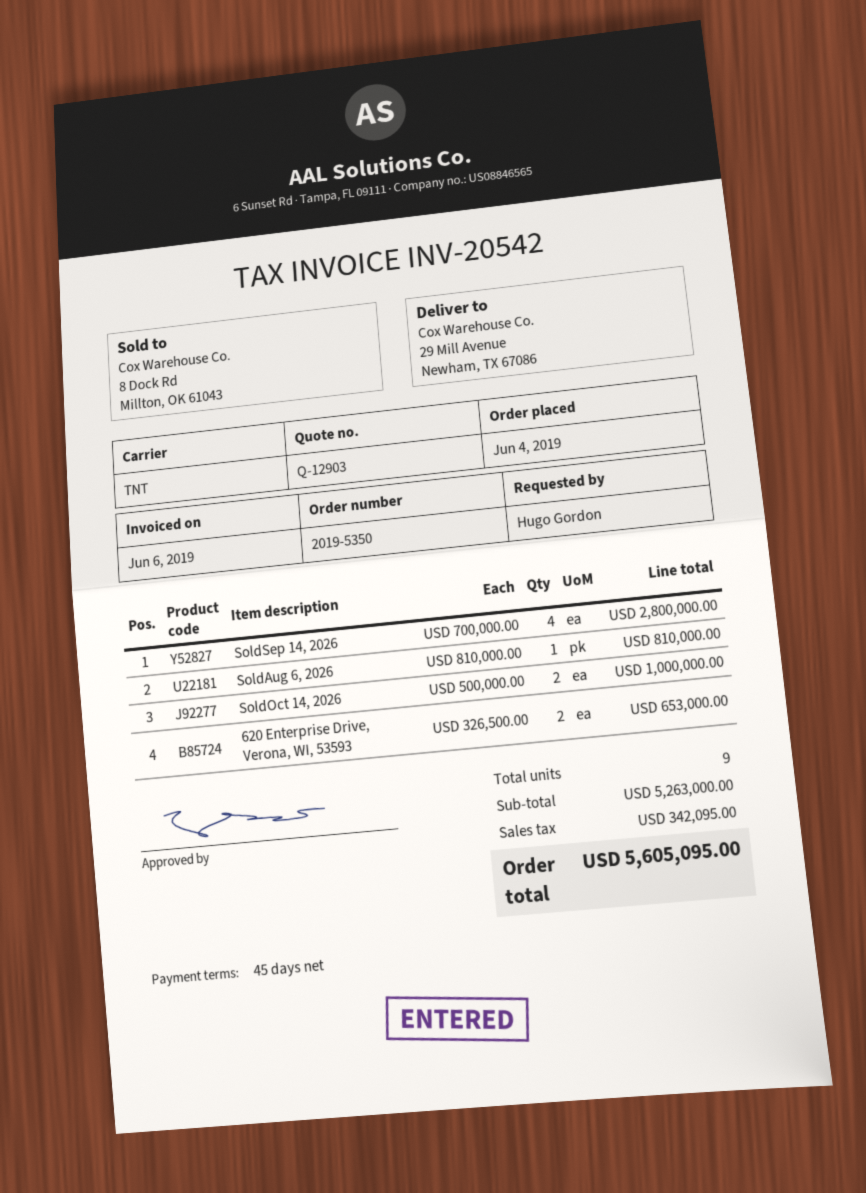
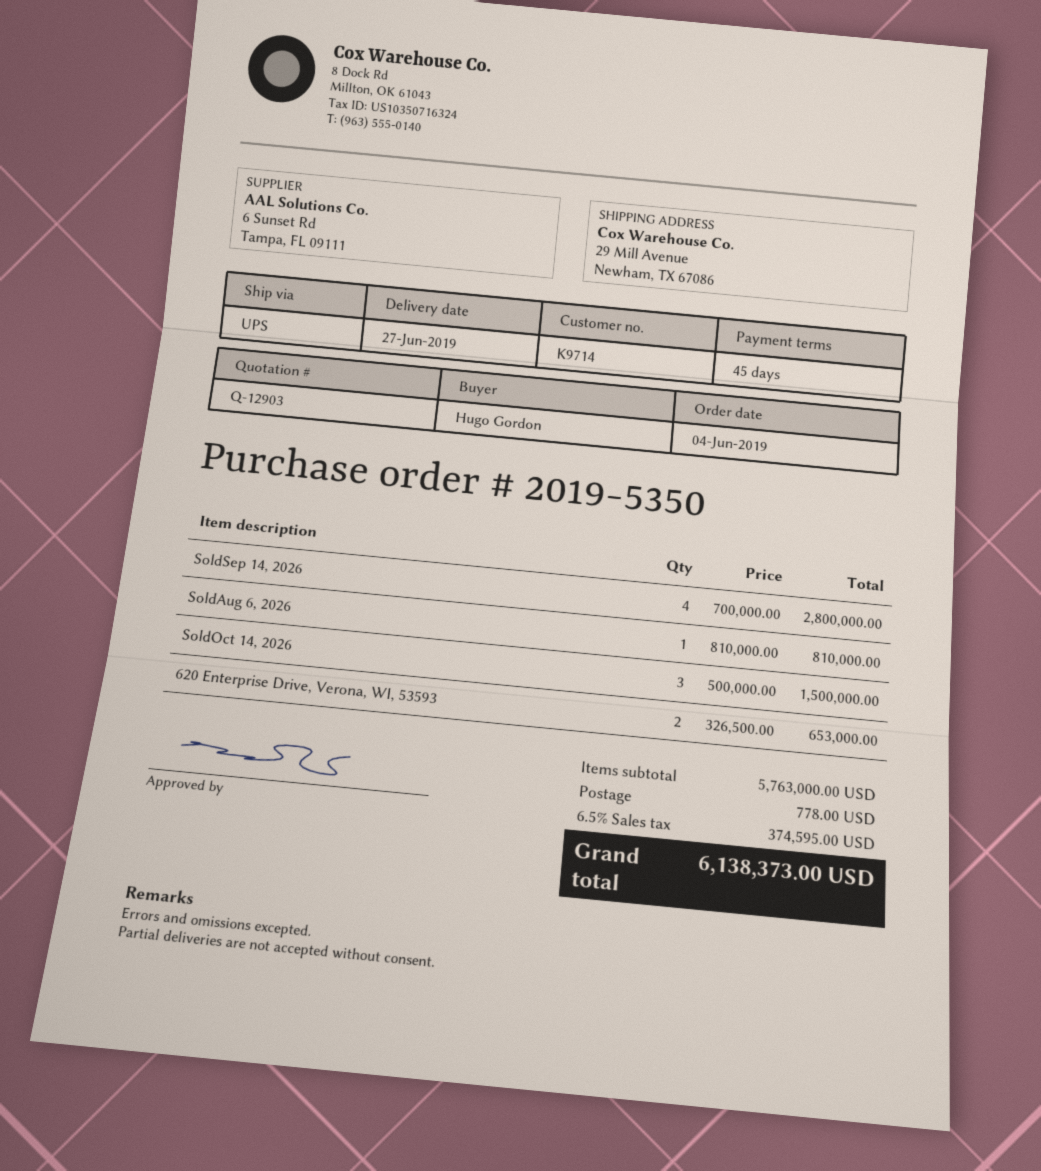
shipping method: TNT -> UPS
SoldOct 14, 2026: 2 x 500000.00 = 1000000.00 -> 3 x 500000.00 = 1500000.00
subtotal: 5263000.00 -> 5763000.00
shipping: none -> 778.00
tax: 342095.00 -> 374595.00
total: 5605095.00 -> 6138373.00

